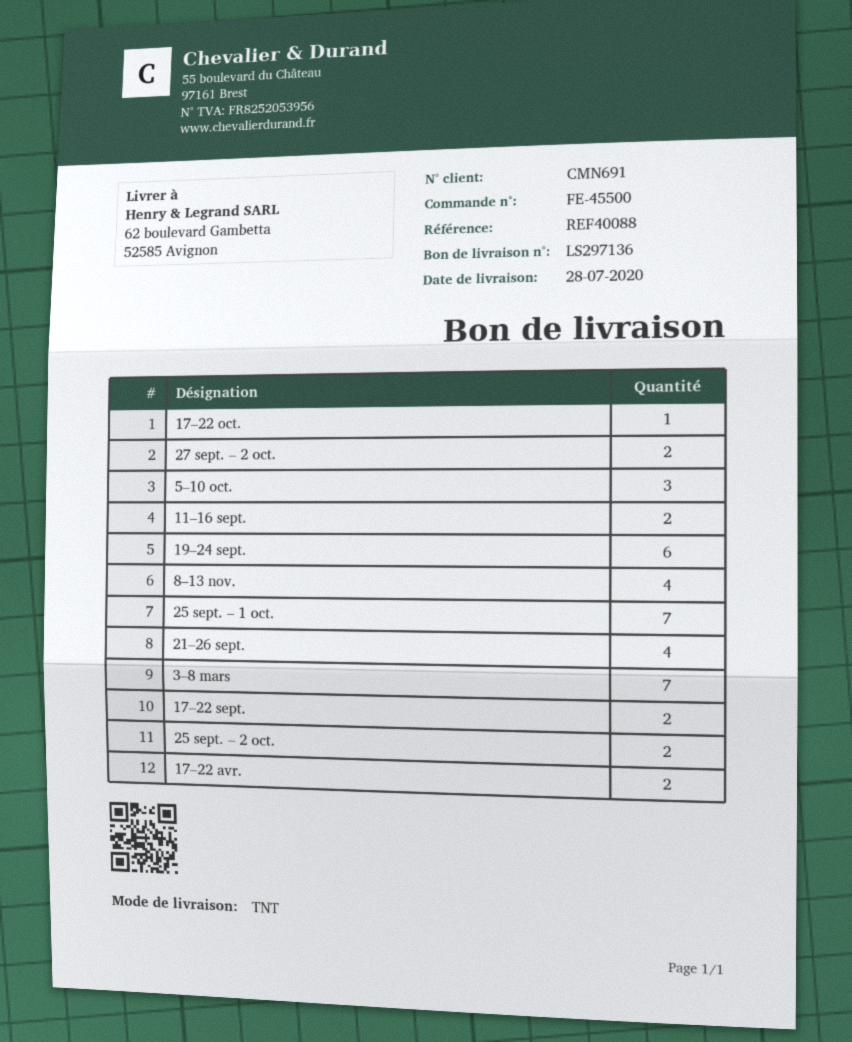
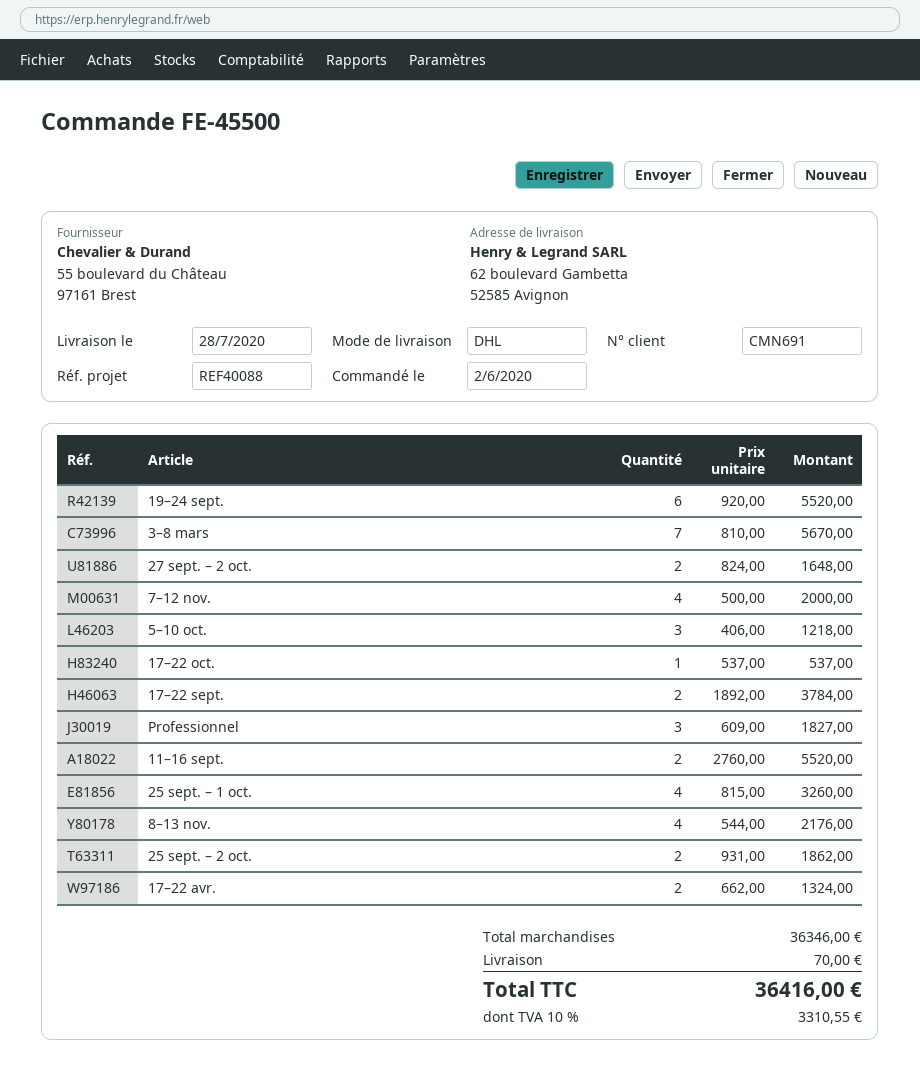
shipping method: TNT -> DHL
25 sept. – 1 oct.: 7 -> 4
21–26 sept.: 4 -> none
7–12 nov.: none -> 4
Professionnel: none -> 3

